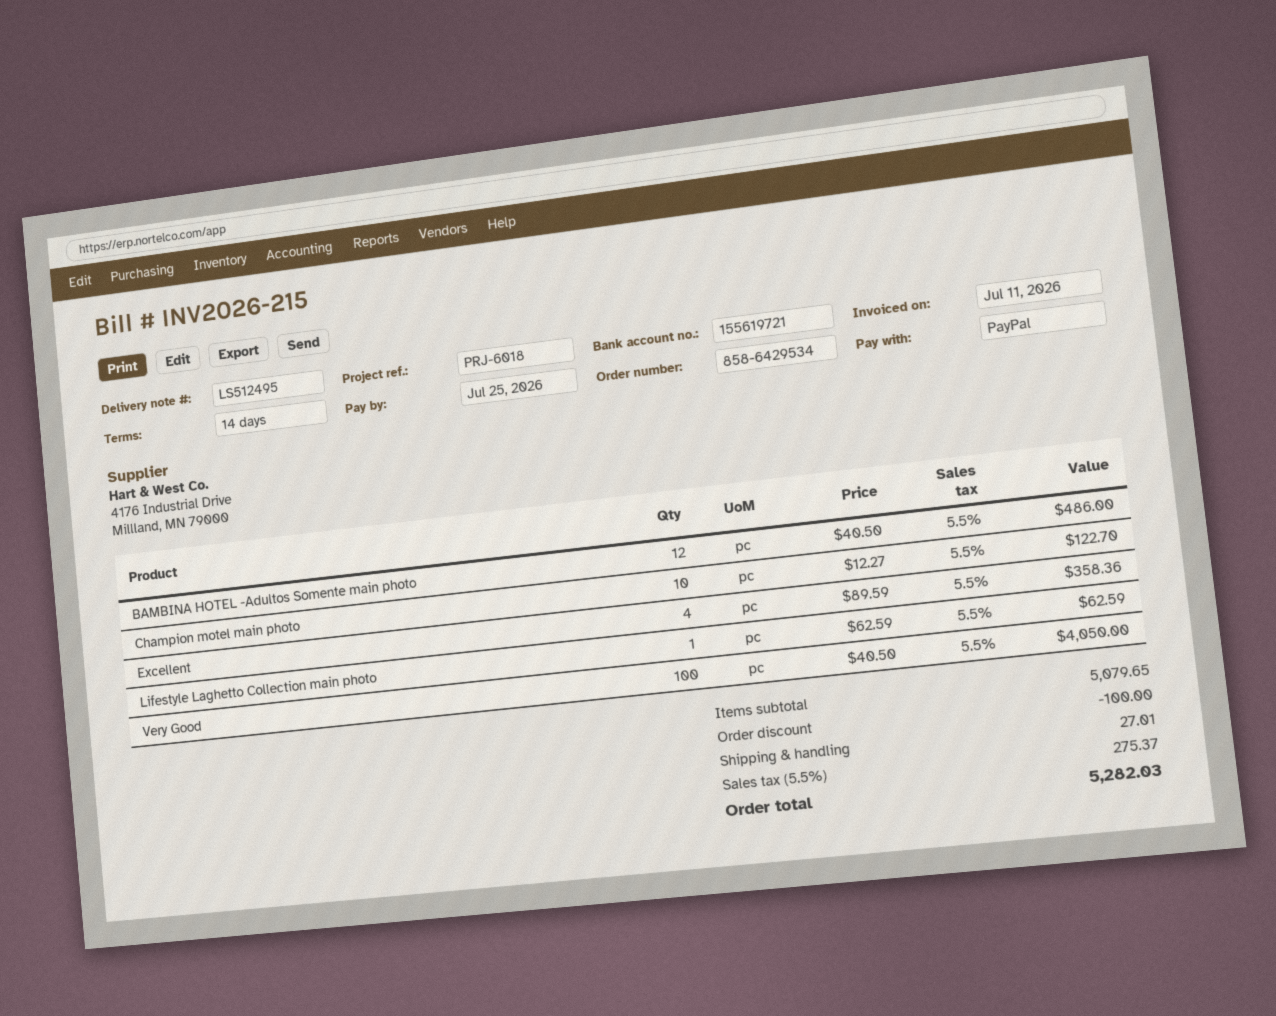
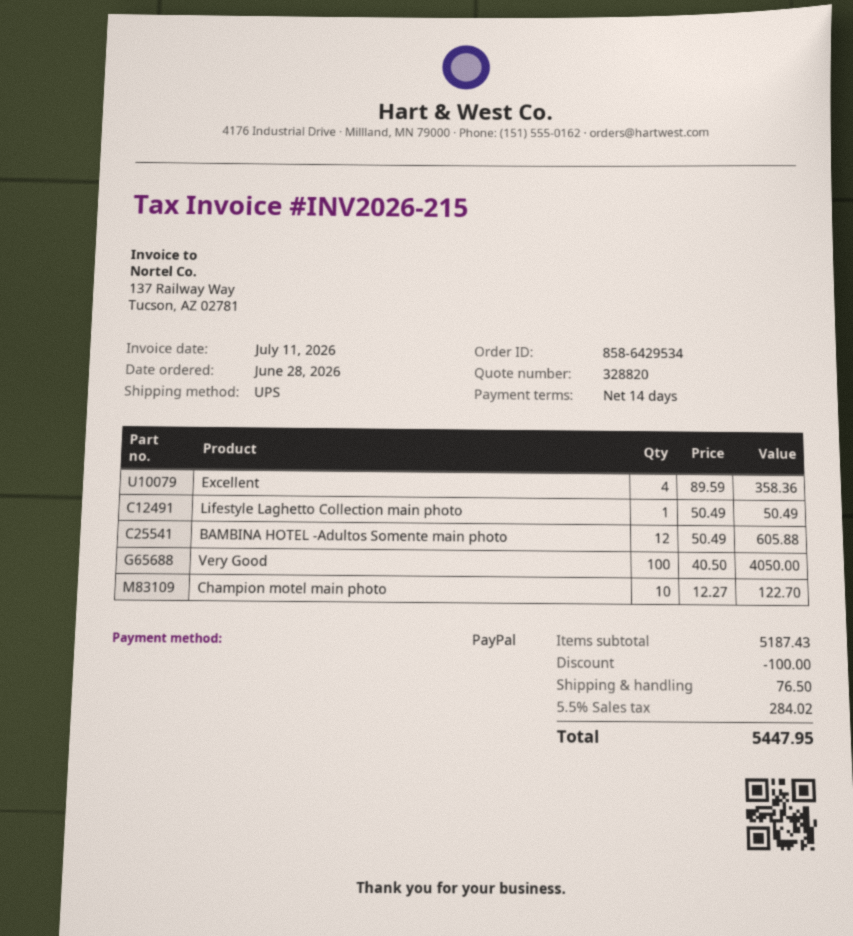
BAMBINA HOTEL -Adultos Somente main photo: 12 x 40.50 = 486.00 -> 12 x 50.49 = 605.88
Lifestyle Laghetto Collection main photo: 1 x 62.59 = 62.59 -> 1 x 50.49 = 50.49
subtotal: 5079.65 -> 5187.43
shipping: 27.01 -> 76.50
tax: 5.5% = 275.37 -> 5.5% = 284.02
total: 5282.03 -> 5447.95

